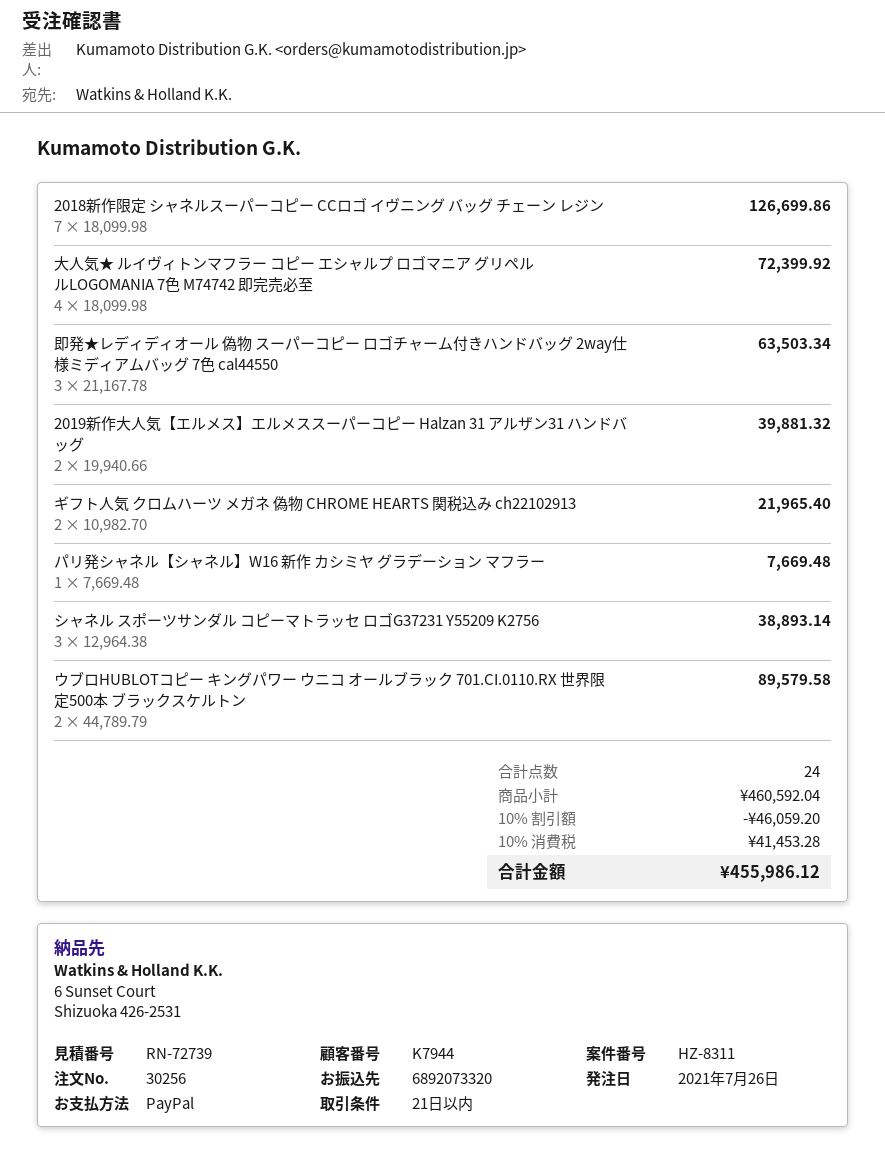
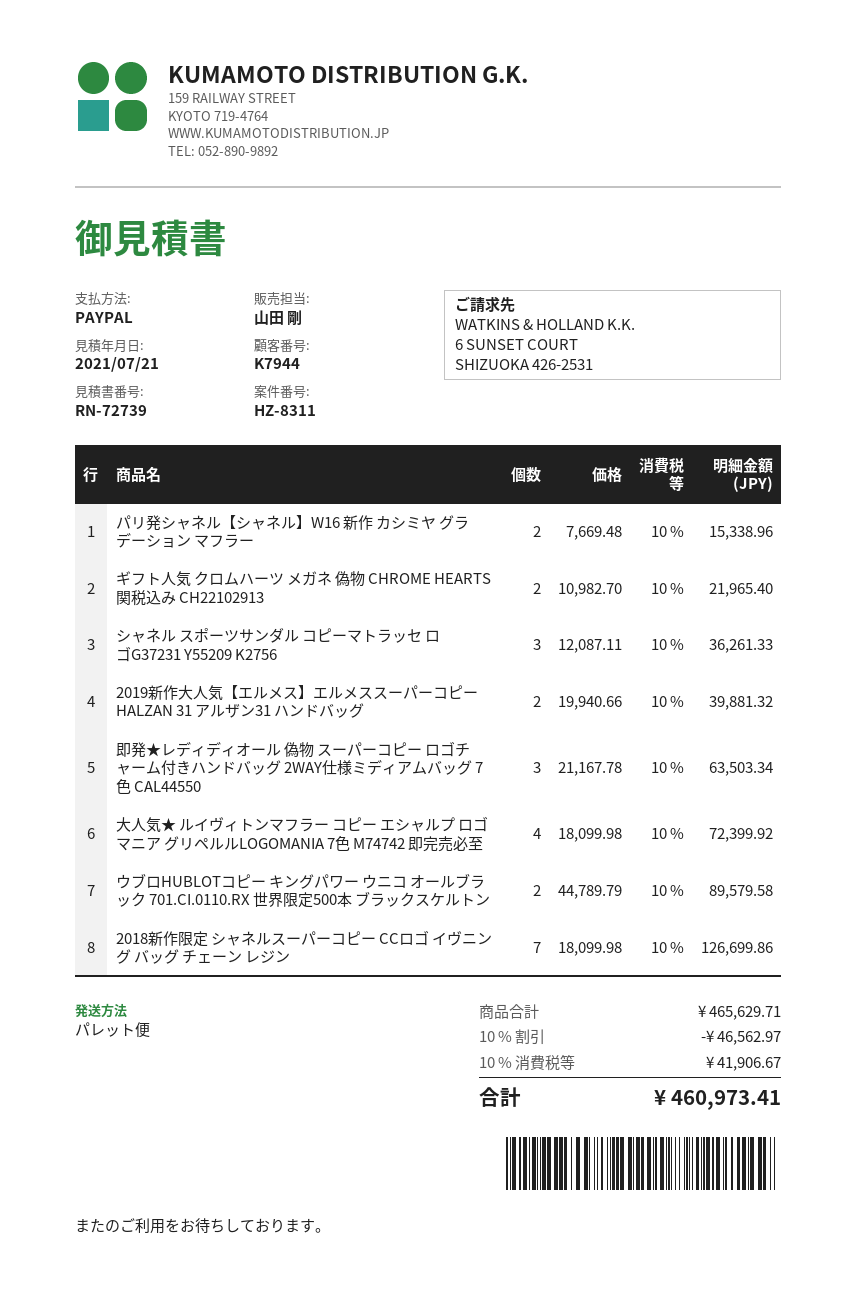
パリ発シャネル【シャネル】W16 新作 カシミヤ グラデーション マフラー: 1 x 7669.48 = 7669.48 -> 2 x 7669.48 = 15338.96
シャネル スポーツサンダル コピーマトラッセ ロゴG37231 Y55209 K2756: 3 x 12964.38 = 38893.14 -> 3 x 12087.11 = 36261.33
subtotal: 460592.04 -> 465629.71
discount: 10% = 46059.20 -> 10% = 46562.97
tax: 10% = 41453.28 -> 10% = 41906.67
total: 455986.12 -> 460973.41

